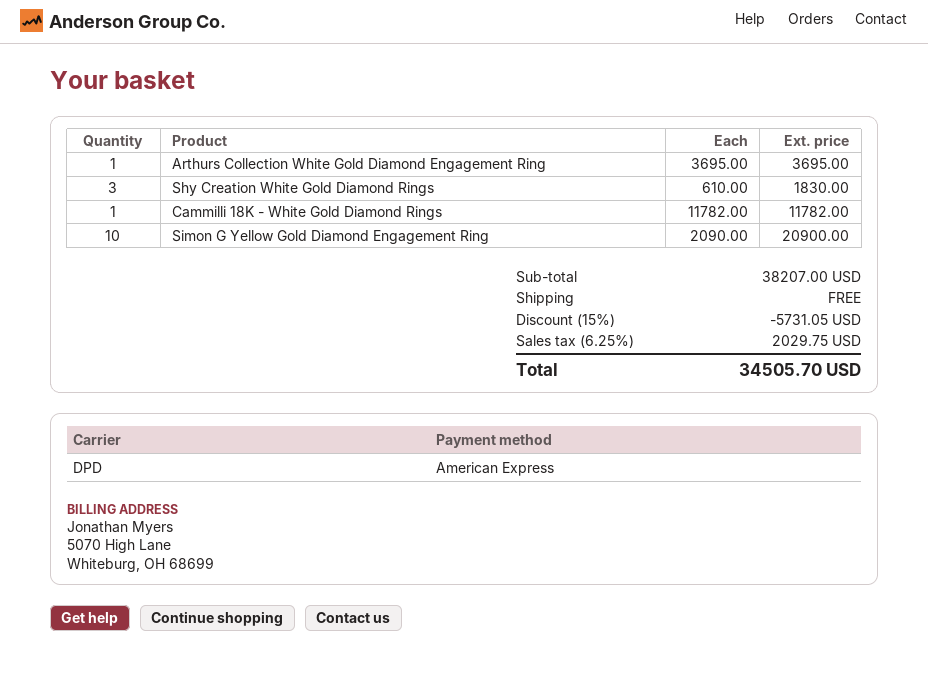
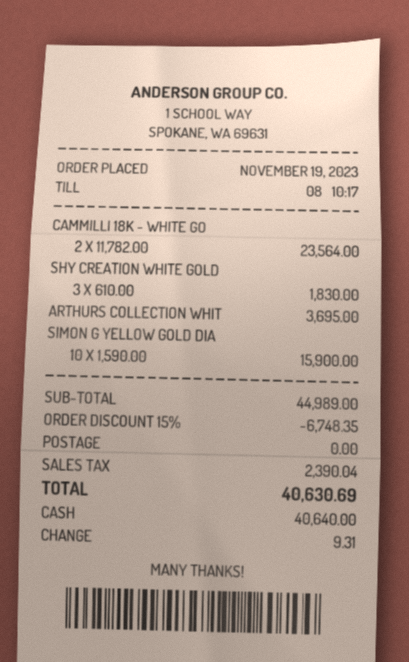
payment method: American Express -> cash
Cammilli 18K - White Gold Diamond Rings: 1 x 11782.00 = 11782.00 -> 2 x 11782.00 = 23564.00
Simon G Yellow Gold Diamond Engagement Ring: 10 x 2090.00 = 20900.00 -> 10 x 1590.00 = 15900.00
subtotal: 38207.00 -> 44989.00
discount: 15% = 5731.05 -> 15% = 6748.35
tax: 2029.75 -> 2390.04
total: 34505.70 -> 40630.69

